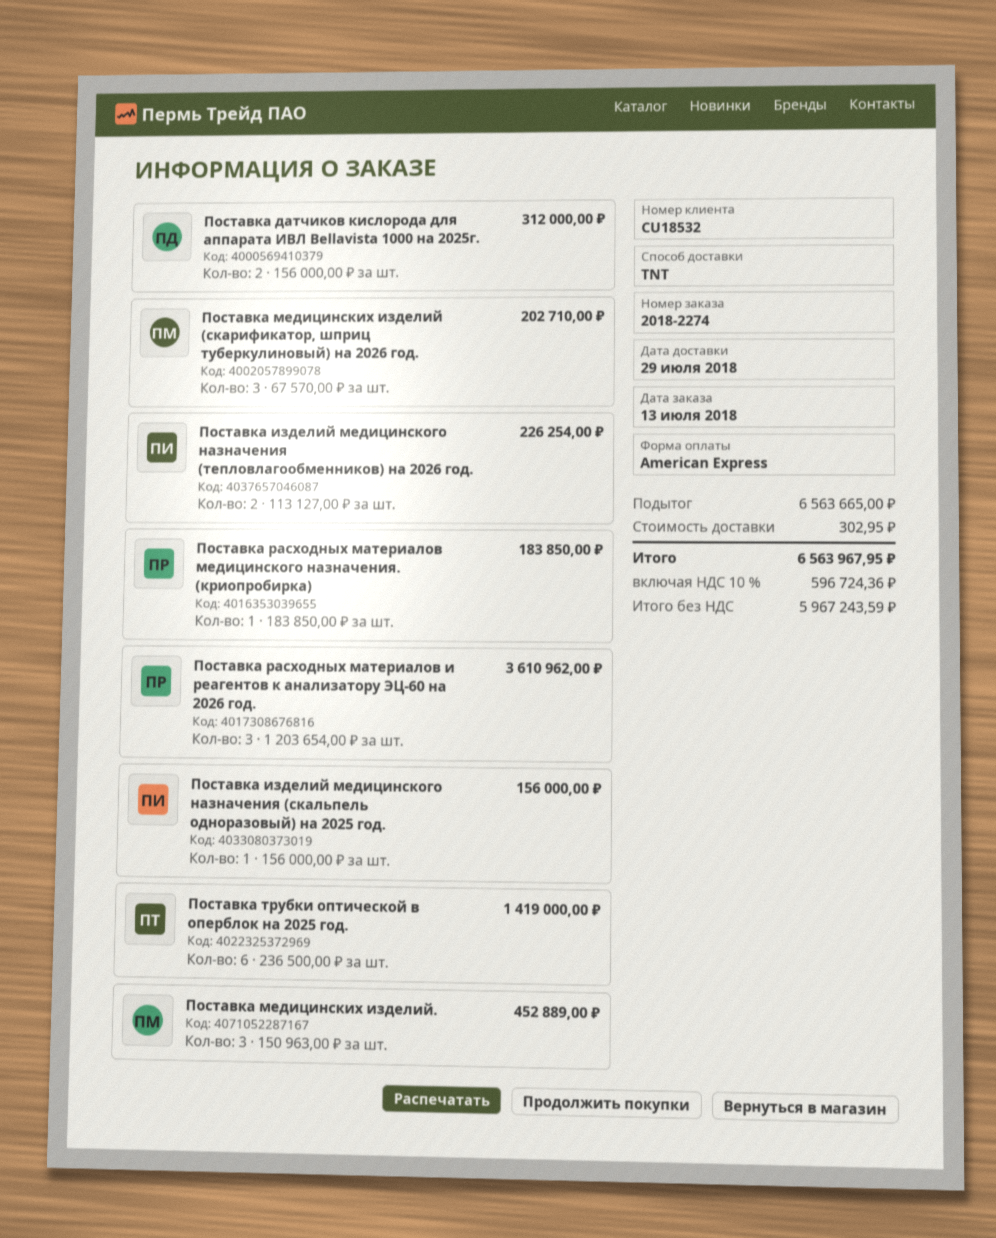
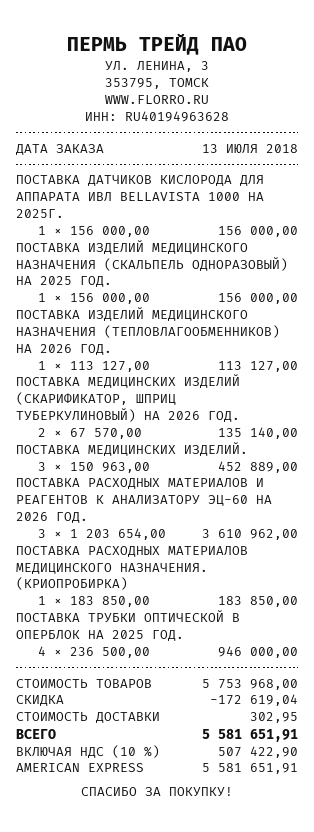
Поставка датчиков кислорода для аппарата ИВЛ Bellavista 1000 на 2025г.: 2 x 156000.00 = 312000.00 -> 1 x 156000.00 = 156000.00
Поставка медицинских изделий (скарификатор, шприц туберкулиновый) на 2026 год.: 3 x 67570.00 = 202710.00 -> 2 x 67570.00 = 135140.00
Поставка изделий медицинского назначения (тепловлагообменников) на 2026 год.: 2 x 113127.00 = 226254.00 -> 1 x 113127.00 = 113127.00
Поставка трубки оптической в оперблок на 2025 год.: 6 x 236500.00 = 1419000.00 -> 4 x 236500.00 = 946000.00
subtotal: 6563665.00 -> 5753968.00
discount: none -> 172619.04
tax: 10% = 596724.36 -> 10% = 507422.90
total: 6563967.95 -> 5581651.91

